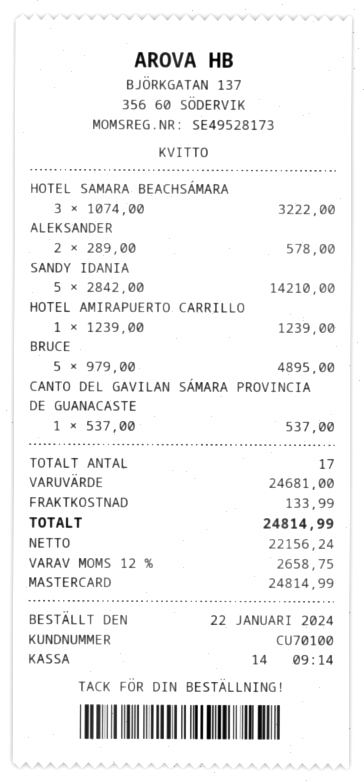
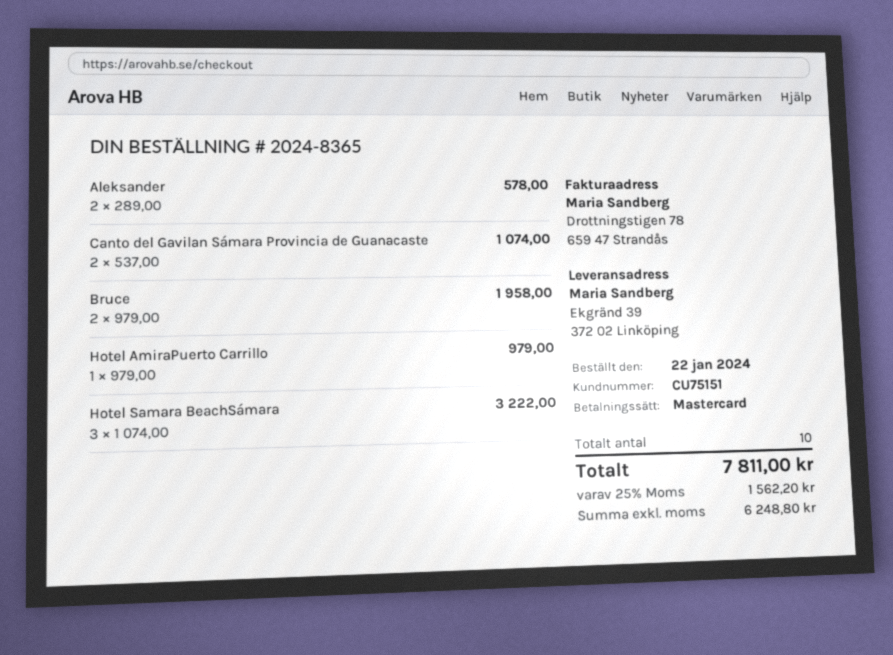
customer number: CU70100 -> CU75151
SANDY IDANIA: 5 x 2842.00 = 14210.00 -> none
HOTEL AMIRAPUERTO CARRILLO: 1 x 1239.00 = 1239.00 -> 1 x 979.00 = 979.00
BRUCE: 5 x 979.00 = 4895.00 -> 2 x 979.00 = 1958.00
CANTO DEL GAVILAN SÁMARA PROVINCIA DE GUANACASTE: 1 x 537.00 = 537.00 -> 2 x 537.00 = 1074.00
total quantity: 17 -> 10
shipping: 133.99 -> none
net: 22156.24 -> 6248.80
tax: 12% = 2658.75 -> 25% = 1562.20
total: 24814.99 -> 7811.00

